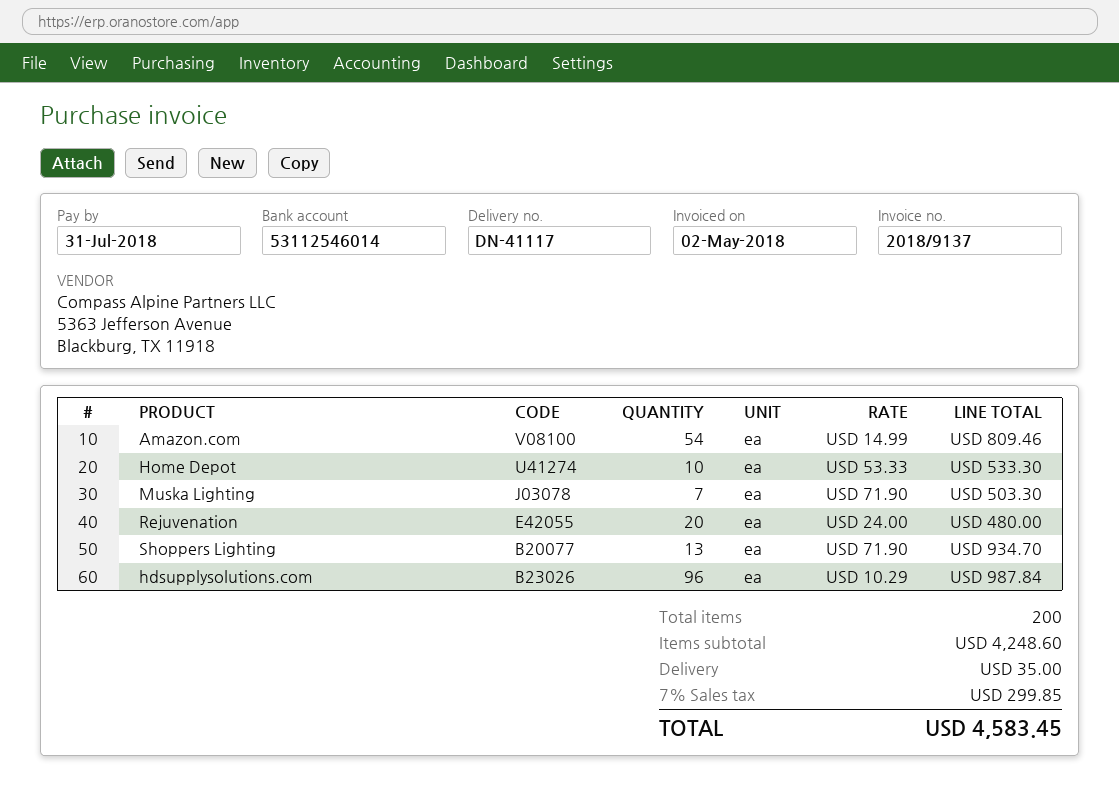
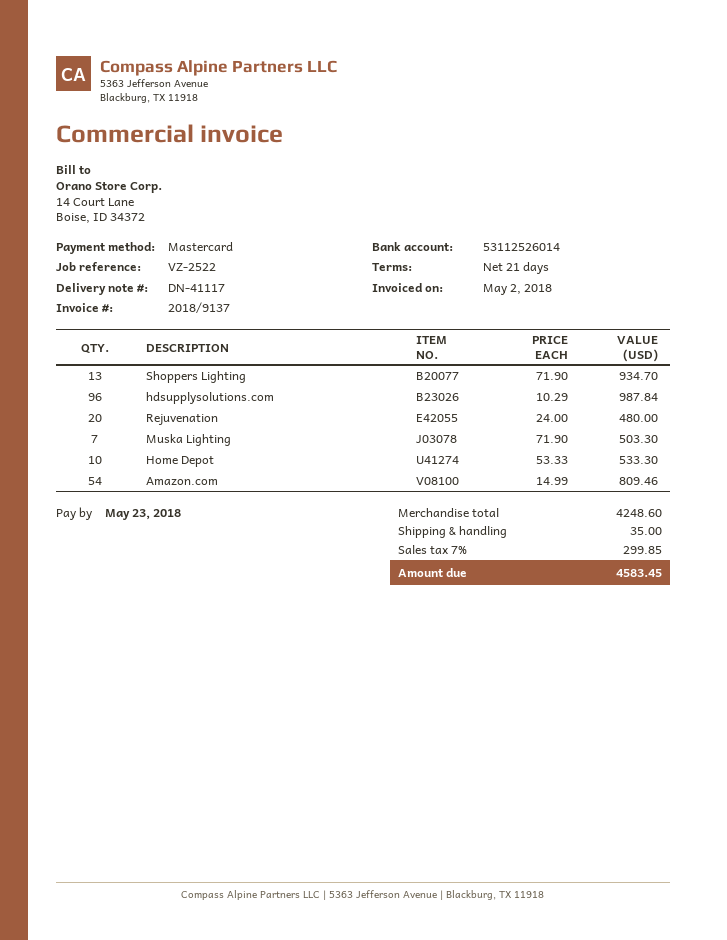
due date: 2018-07-31 -> 2018-05-23
bank account: 53112546014 -> 53112526014

